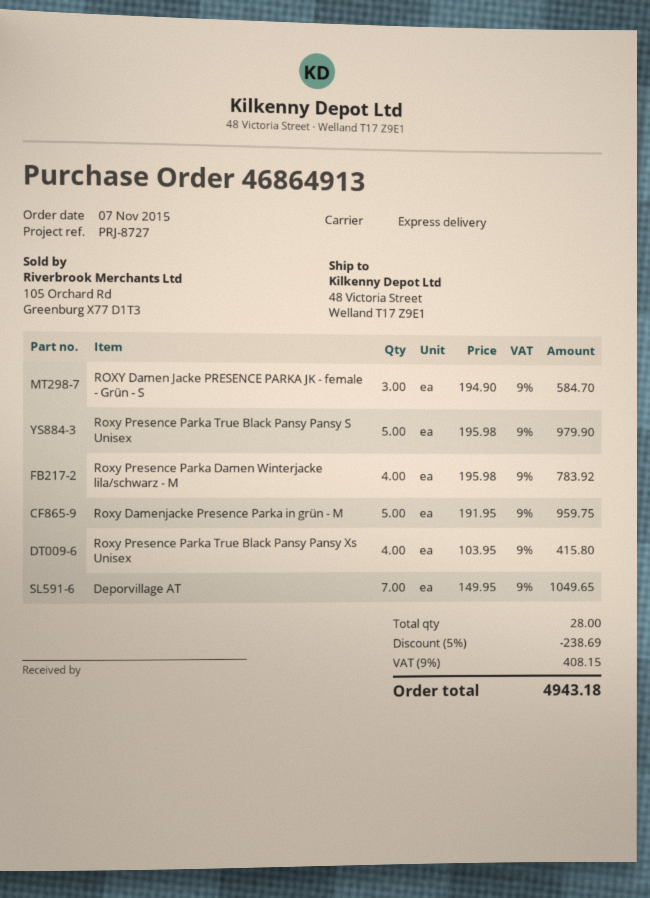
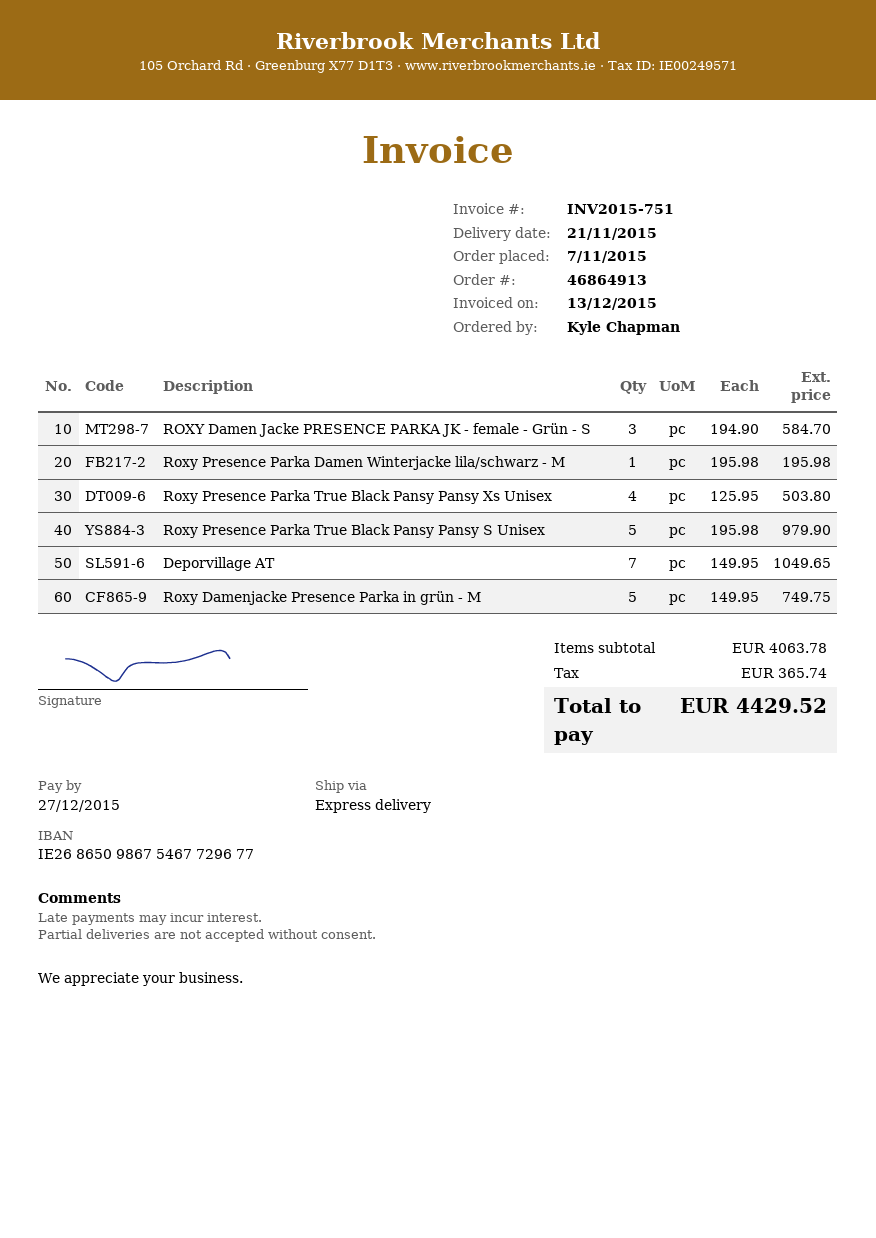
Roxy Presence Parka Damen Winterjacke lila/schwarz - M: 4 x 195.98 = 783.92 -> 1 x 195.98 = 195.98
Roxy Damenjacke Presence Parka in grün - M: 5 x 191.95 = 959.75 -> 5 x 149.95 = 749.75
Roxy Presence Parka True Black Pansy Pansy Xs Unisex: 4 x 103.95 = 415.80 -> 4 x 125.95 = 503.80
discount: 5% = 238.69 -> none
tax: 408.15 -> 365.74
total: 4943.18 -> 4429.52

